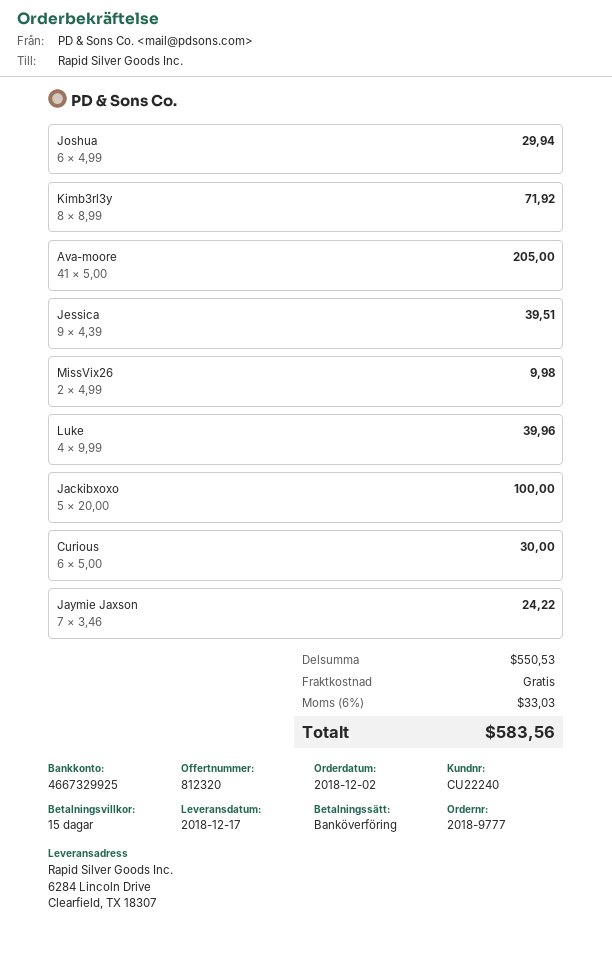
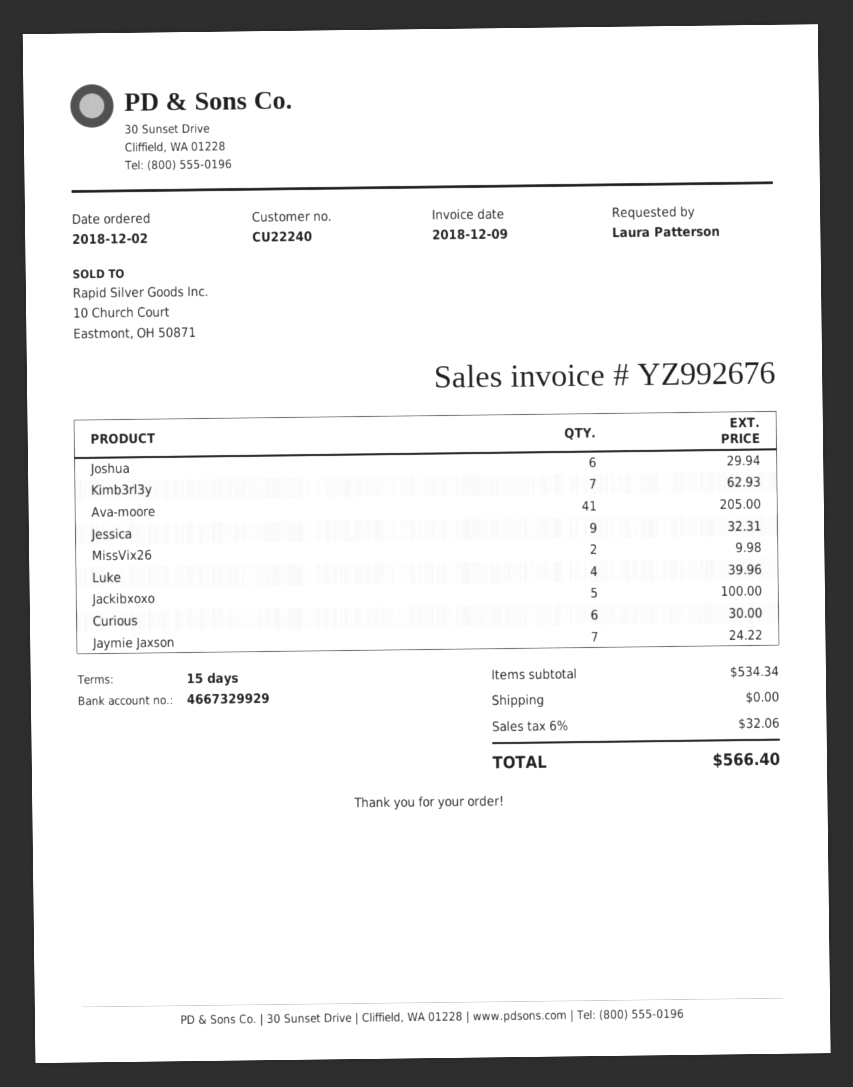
bank account: 4667329925 -> 4667329929
Kimb3rl3y: 8 for 71.92 -> 7 for 62.93
Jessica: 9 for 39.51 -> 9 for 32.31
subtotal: 550.53 -> 534.34
tax: 6% = 33.03 -> 6% = 32.06
total: 583.56 -> 566.40

